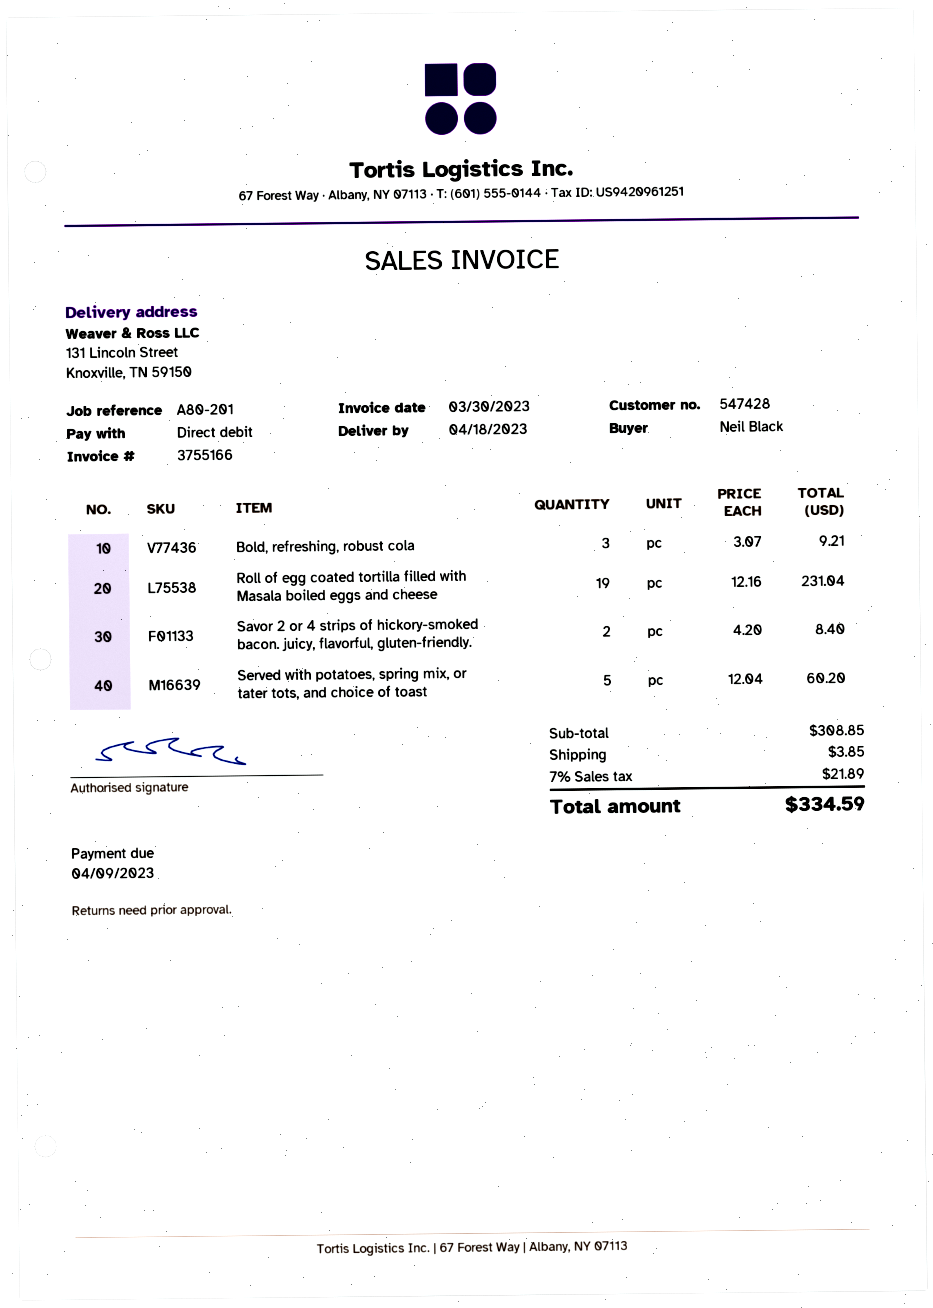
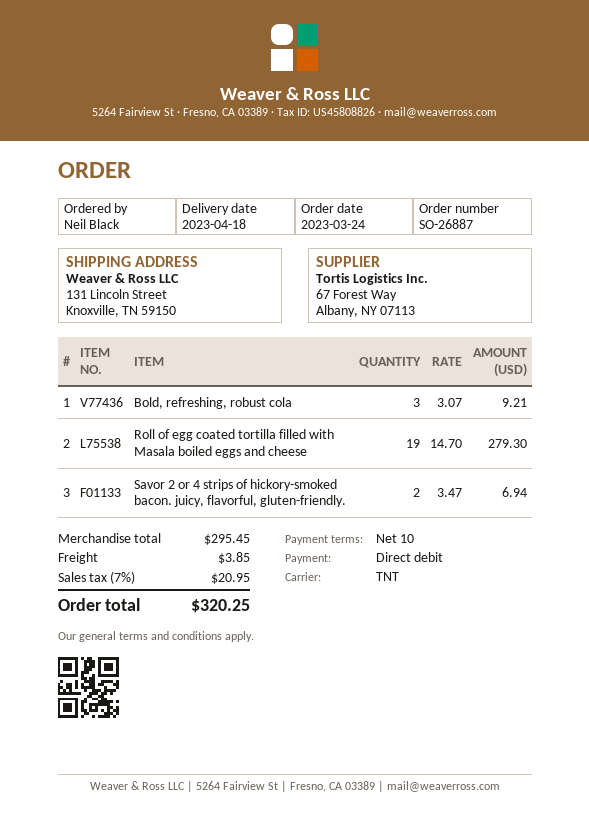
Roll of egg coated tortilla filled with Masala boiled eggs and cheese: 19 x 12.16 = 231.04 -> 19 x 14.70 = 279.30
Savor 2 or 4 strips of hickory-smoked bacon. juicy, flavorful, gluten-friendly.: 2 x 4.20 = 8.40 -> 2 x 3.47 = 6.94
Served with potatoes, spring mix, or tater tots, and choice of toast: 5 x 12.04 = 60.20 -> none
subtotal: 308.85 -> 295.45
tax: 7% = 21.89 -> 7% = 20.95
total: 334.59 -> 320.25

